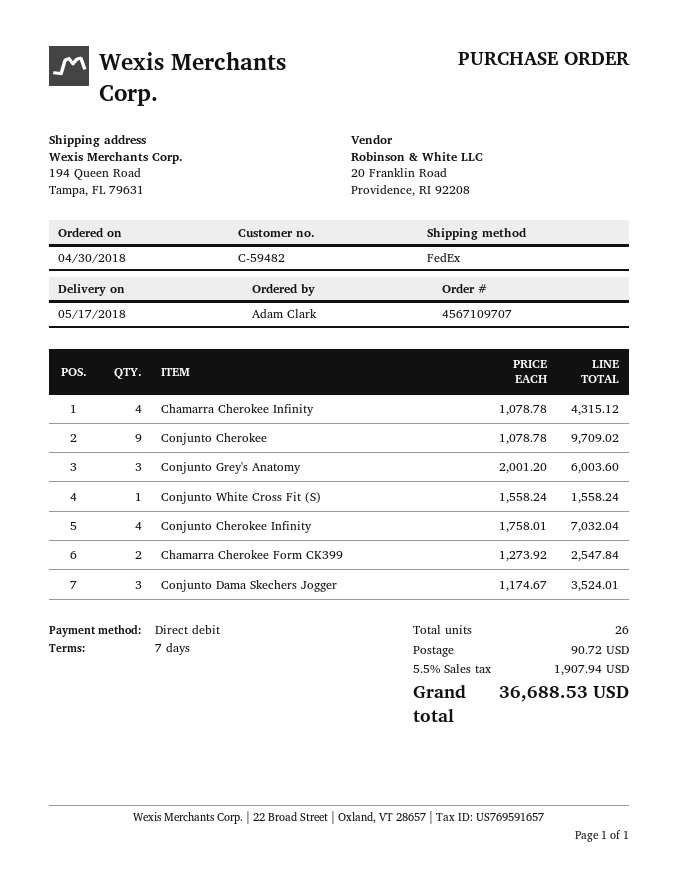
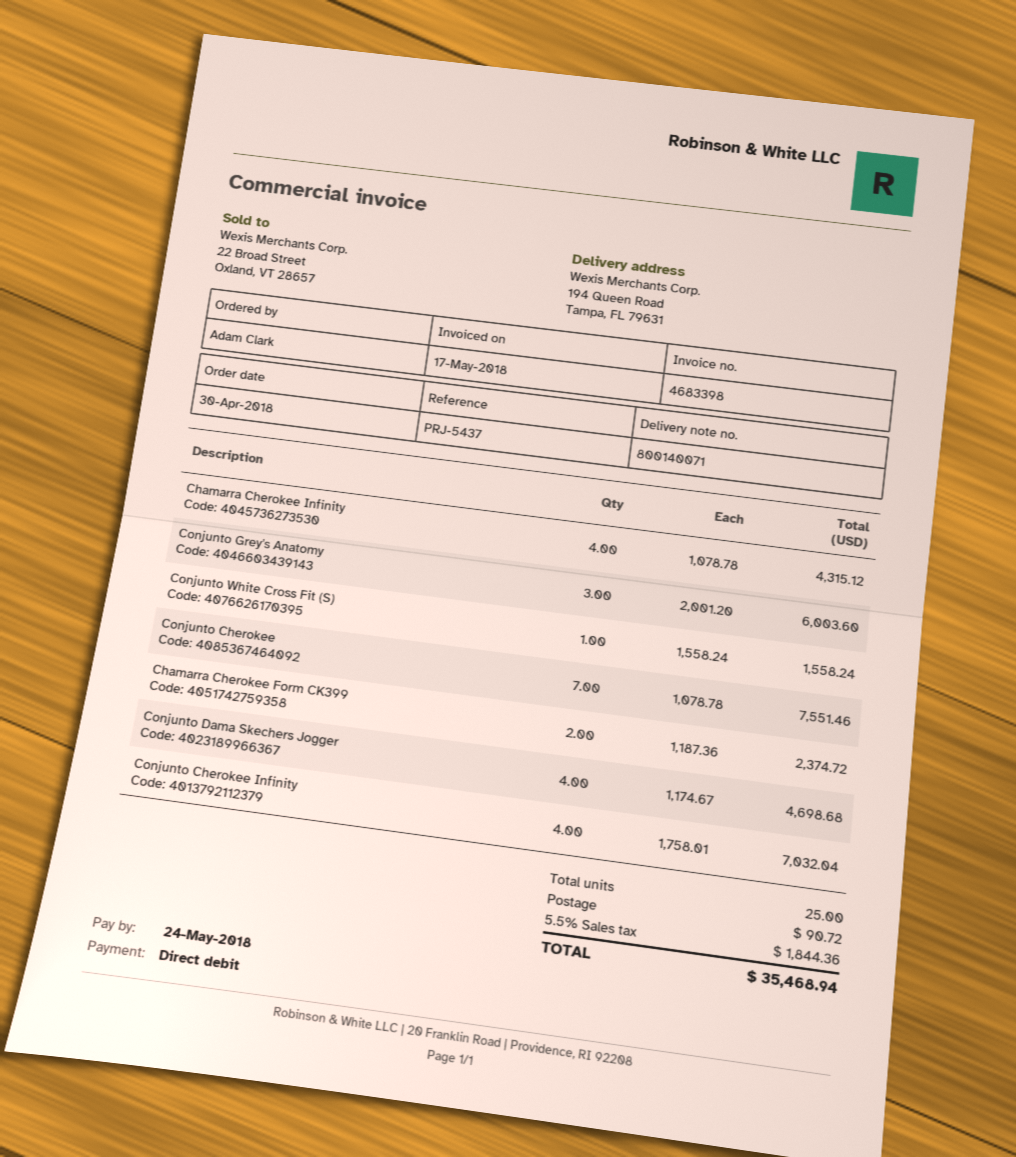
Conjunto Cherokee: 9 x 1078.78 = 9709.02 -> 7 x 1078.78 = 7551.46
Chamarra Cherokee Form CK399: 2 x 1273.92 = 2547.84 -> 2 x 1187.36 = 2374.72
Conjunto Dama Skechers Jogger: 3 x 1174.67 = 3524.01 -> 4 x 1174.67 = 4698.68
total quantity: 26 -> 25
tax: 5.5% = 1907.94 -> 5.5% = 1844.36
total: 36688.53 -> 35468.94

